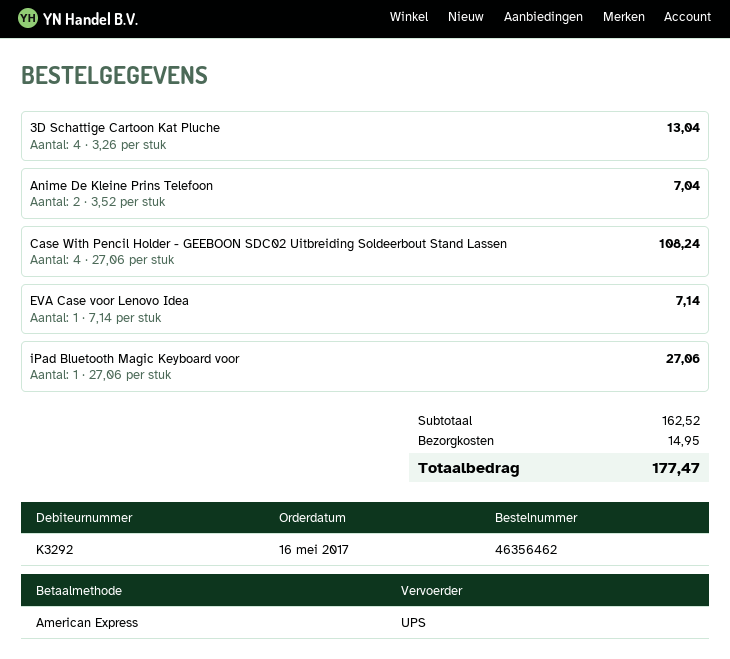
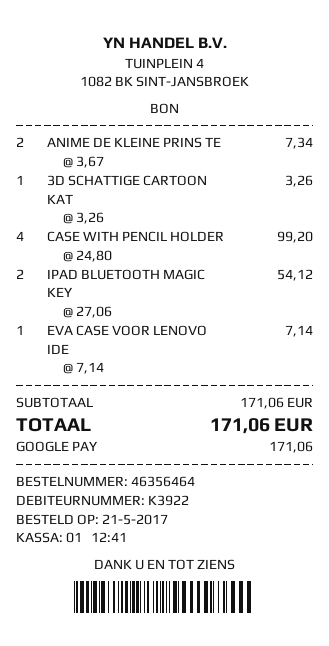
order number: 46356462 -> 46356464
order date: 2017-05-16 -> 2017-05-21
customer number: K3292 -> K3922
payment method: American Express -> Google Pay
3D Schattige Cartoon Kat Pluche: 4 x 3.26 = 13.04 -> 1 x 3.26 = 3.26
Anime De Kleine Prins Telefoon: 2 x 3.52 = 7.04 -> 2 x 3.67 = 7.34
Case With Pencil Holder - GEEBOON SDC02 Uitbreiding Soldeerbout Stand Lassen: 4 x 27.06 = 108.24 -> 4 x 24.80 = 99.20
iPad Bluetooth Magic Keyboard voor: 1 x 27.06 = 27.06 -> 2 x 27.06 = 54.12
subtotal: 162.52 -> 171.06
shipping: 14.95 -> none
total: 177.47 -> 171.06

